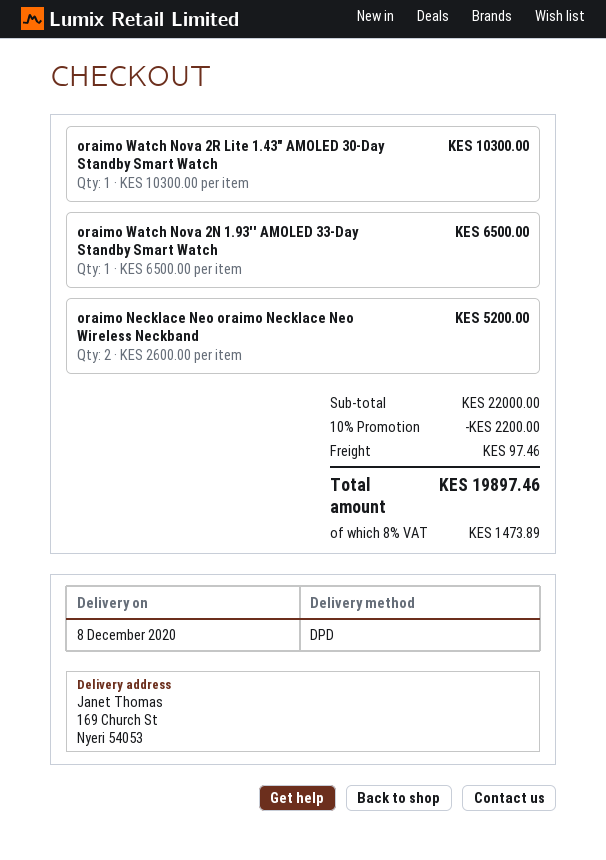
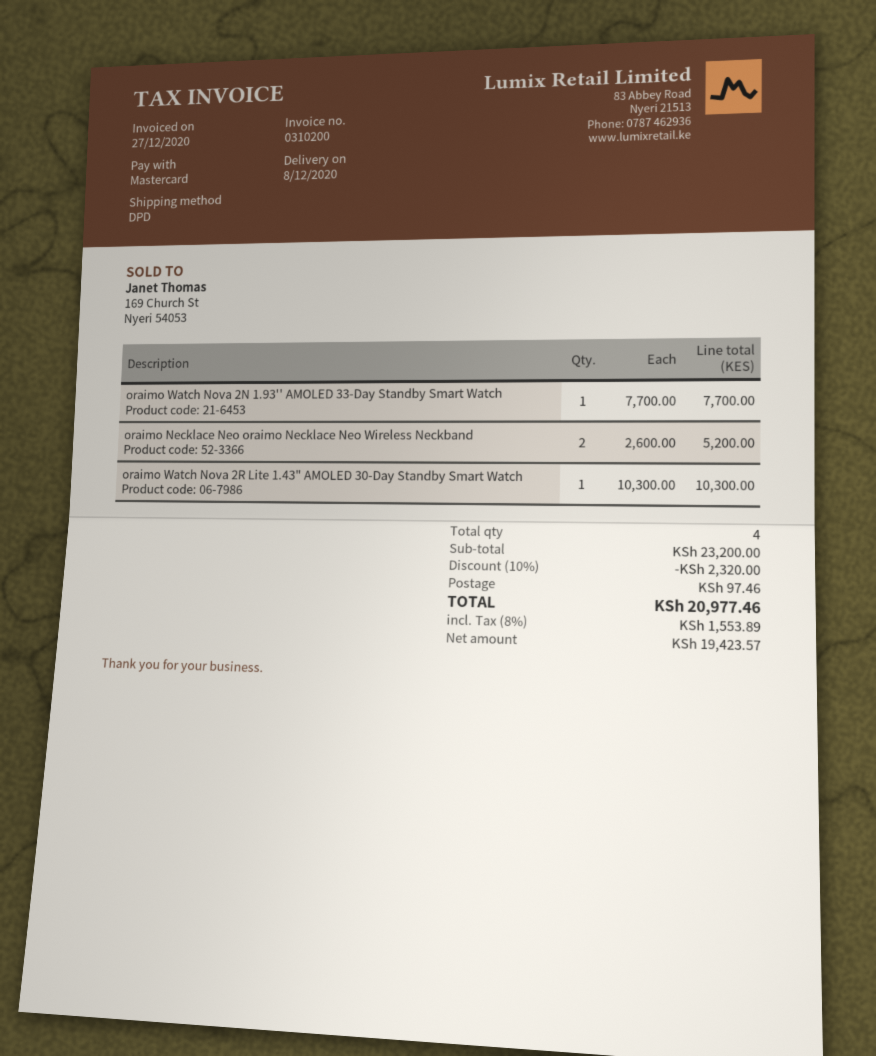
oraimo Watch Nova 2N 1.93'' AMOLED 33-Day Standby Smart Watch: 1 x 6500.00 = 6500.00 -> 1 x 7700.00 = 7700.00
subtotal: 22000.00 -> 23200.00
discount: 10% = 2200.00 -> 10% = 2320.00
tax: 8% = 1473.89 -> 8% = 1553.89
total: 19897.46 -> 20977.46

